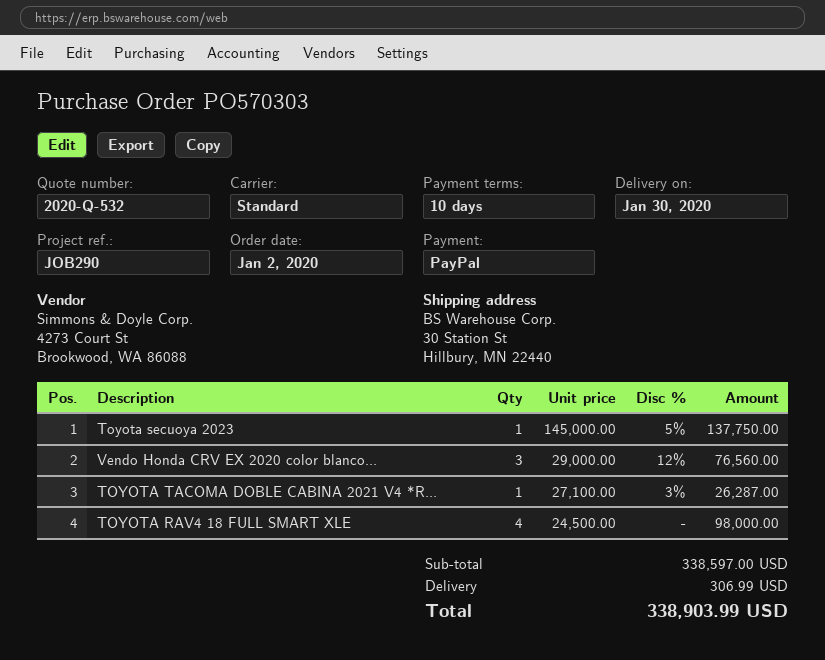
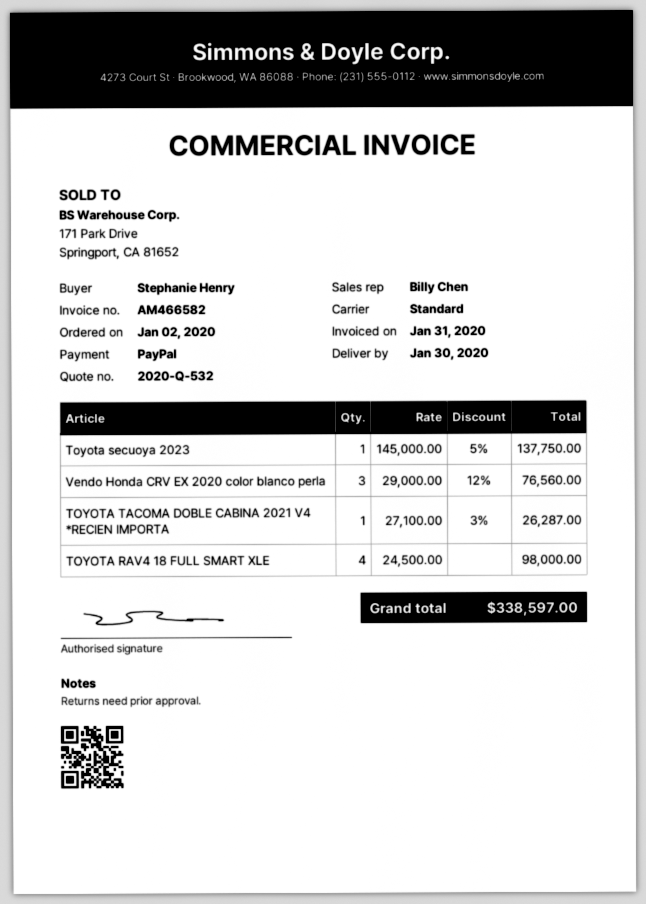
shipping: 306.99 -> none
total: 338903.99 -> 338597.00

